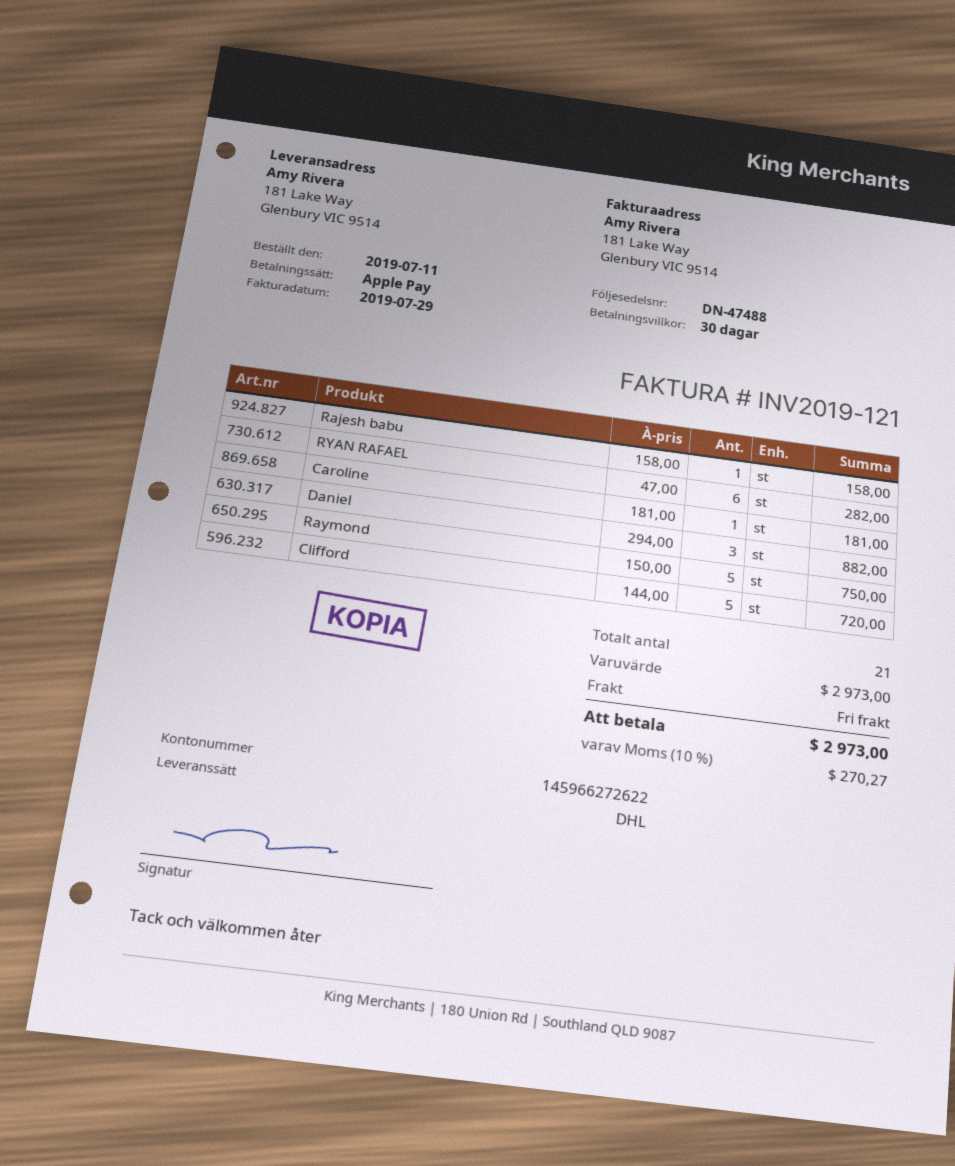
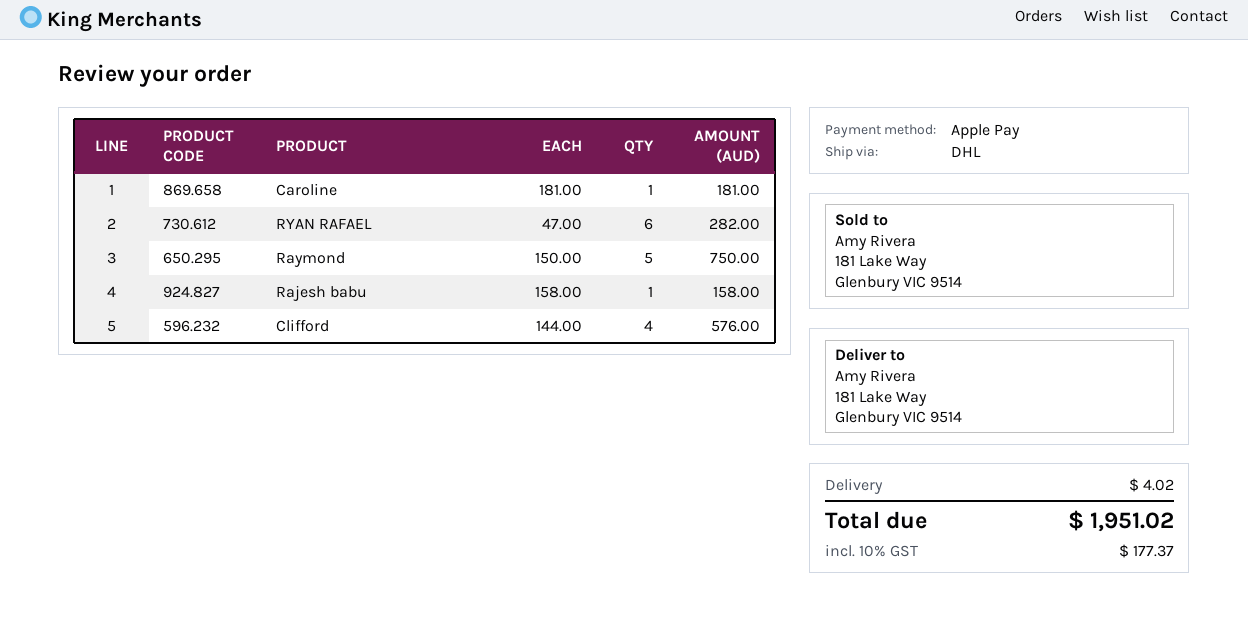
Daniel: 3 x 294.00 = 882.00 -> none
Clifford: 5 x 144.00 = 720.00 -> 4 x 144.00 = 576.00
shipping: 0.00 -> 4.02
tax: 10% = 270.27 -> 10% = 177.37
total: 2973.00 -> 1951.02

